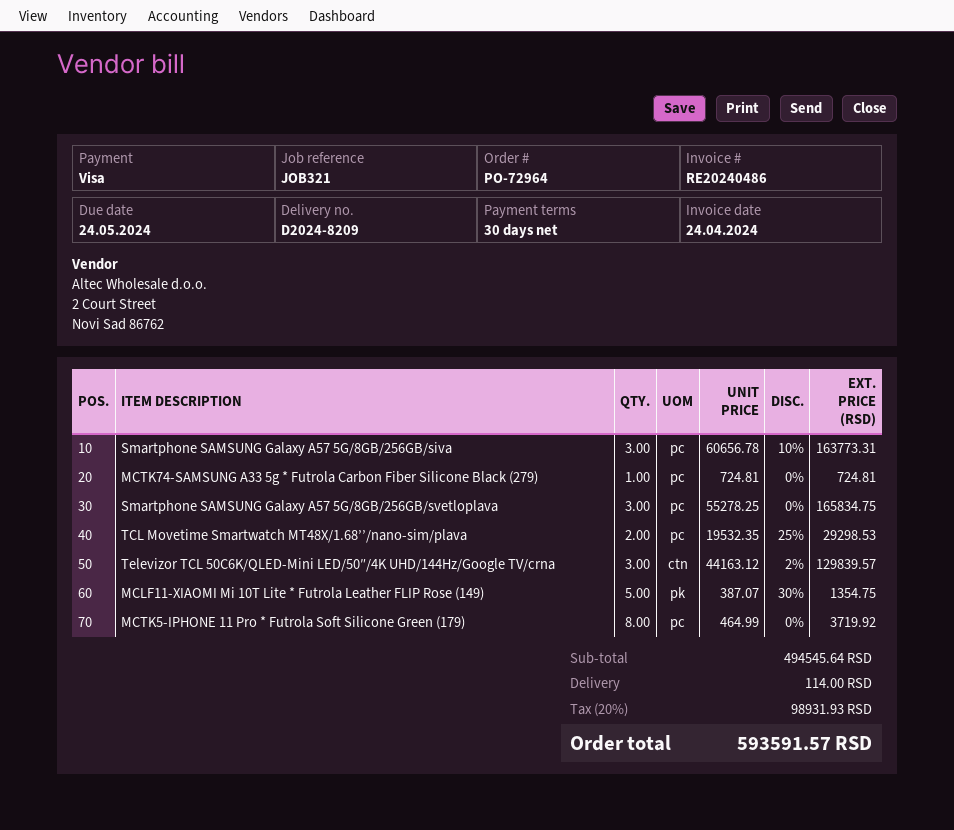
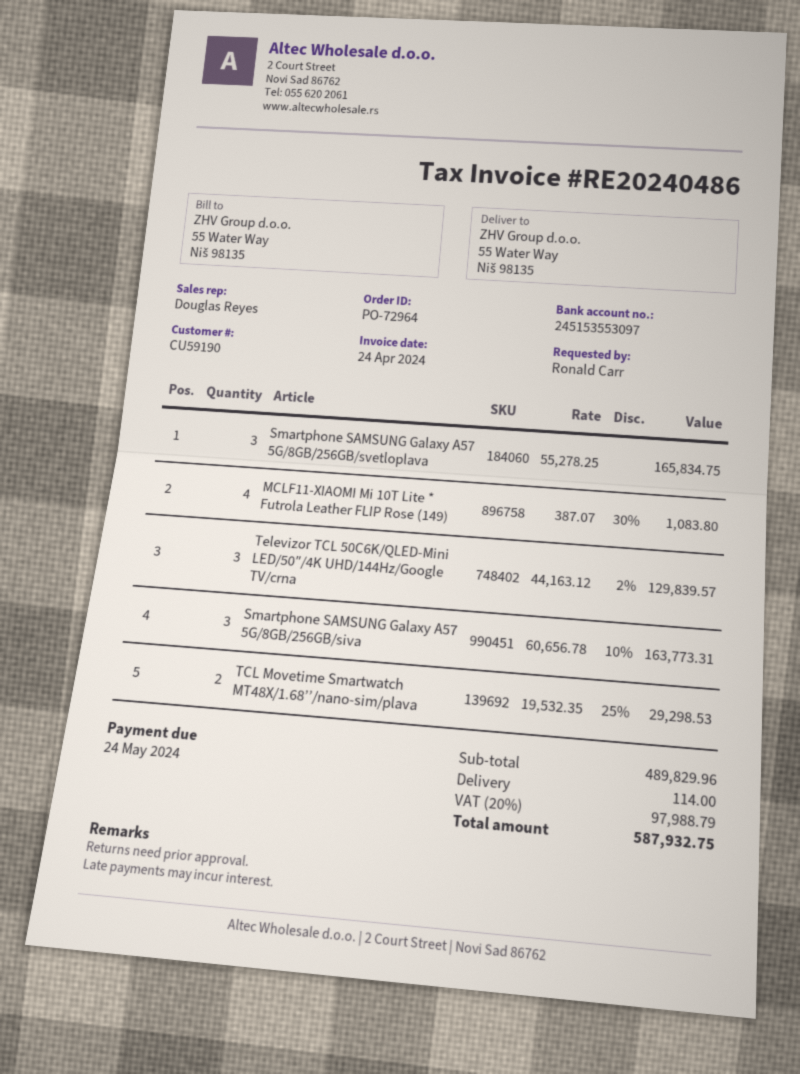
MCTK74-SAMSUNG A33 5g * Futrola Carbon Fiber Silicone Black (279): 1 x 724.81 = 724.81 -> none
MCLF11-XIAOMI Mi 10T Lite * Futrola Leather FLIP Rose (149): 5 x 387.07 - 30% = 1354.75 -> 4 x 387.07 - 30% = 1083.80
MCTK5-IPHONE 11 Pro * Futrola Soft Silicone Green (179): 8 x 464.99 = 3719.92 -> none
subtotal: 494545.64 -> 489829.96
tax: 20% = 98931.93 -> 20% = 97988.79
total: 593591.57 -> 587932.75

